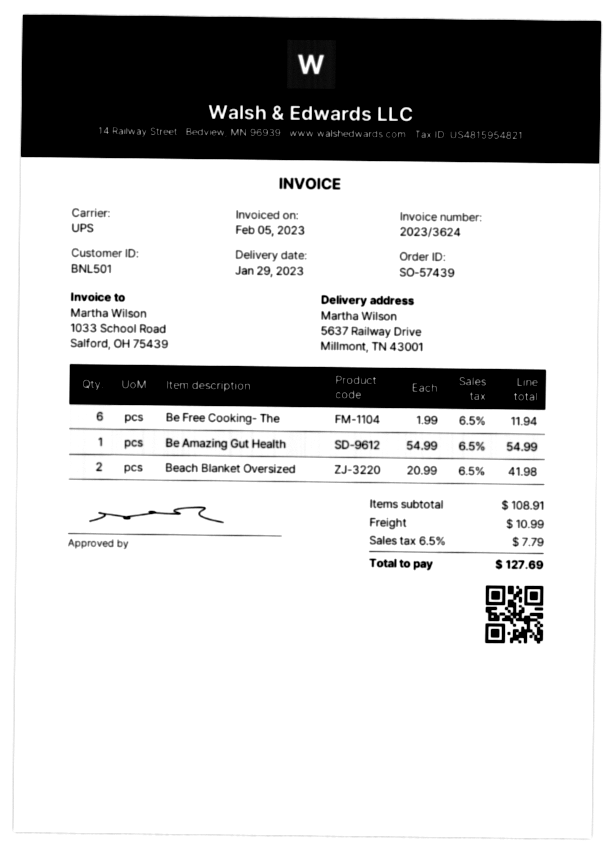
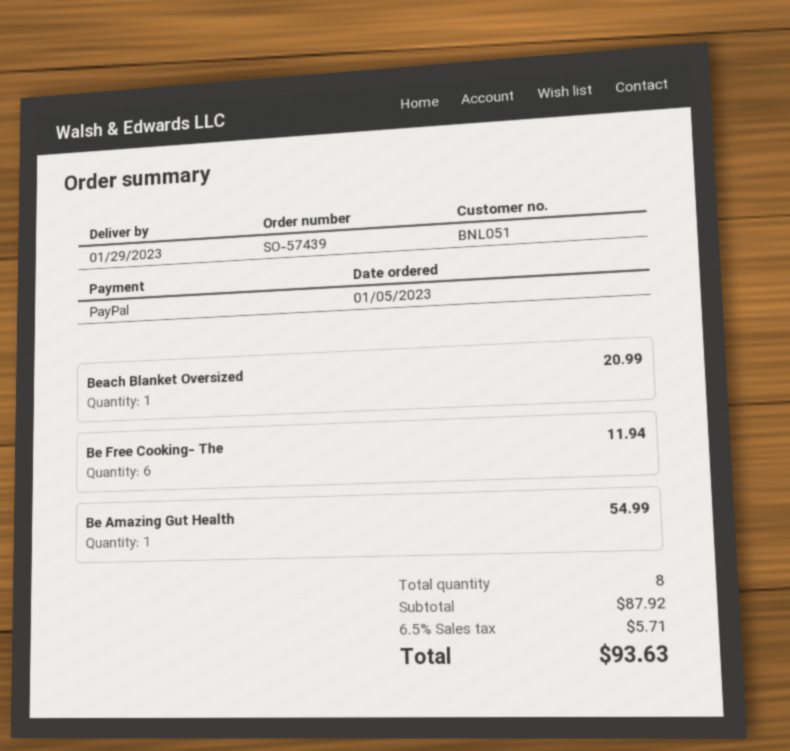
customer number: BNL501 -> BNL051
Beach Blanket Oversized: 2 for 41.98 -> 1 for 20.99
subtotal: 108.91 -> 87.92
shipping: 10.99 -> none
tax: 6.5% = 7.79 -> 6.5% = 5.71
total: 127.69 -> 93.63

